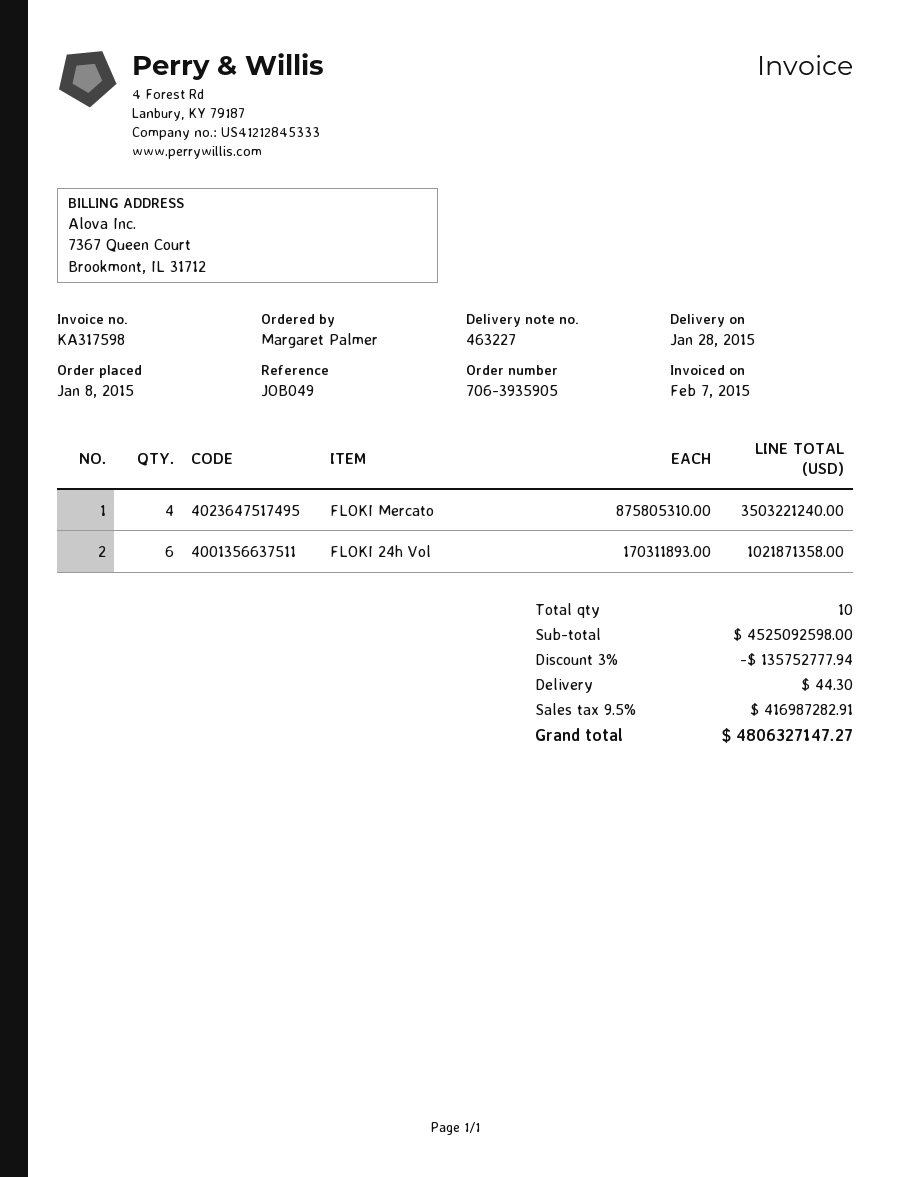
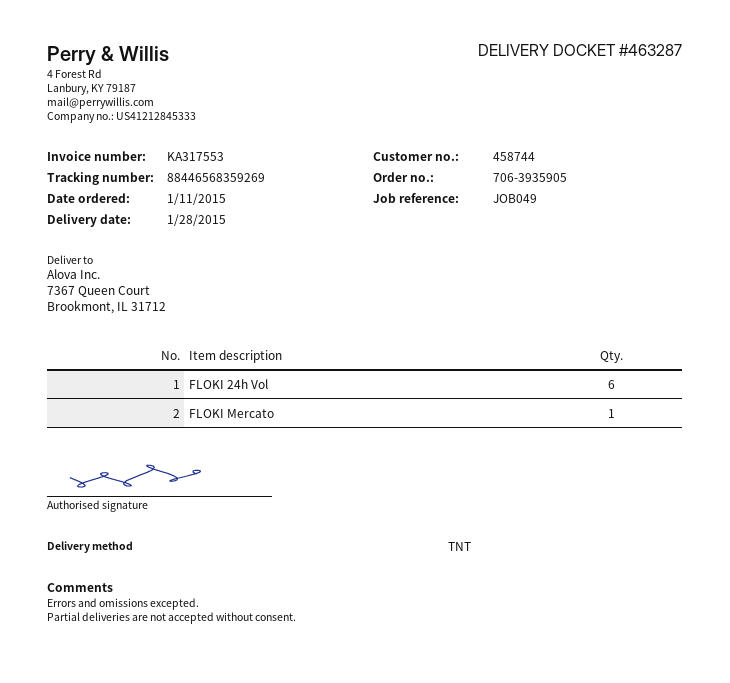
order date: 2015-01-08 -> 2015-01-11
delivery note number: 463227 -> 463287
invoice number: KA317598 -> KA317553
FLOKI Mercato: 4 -> 1

